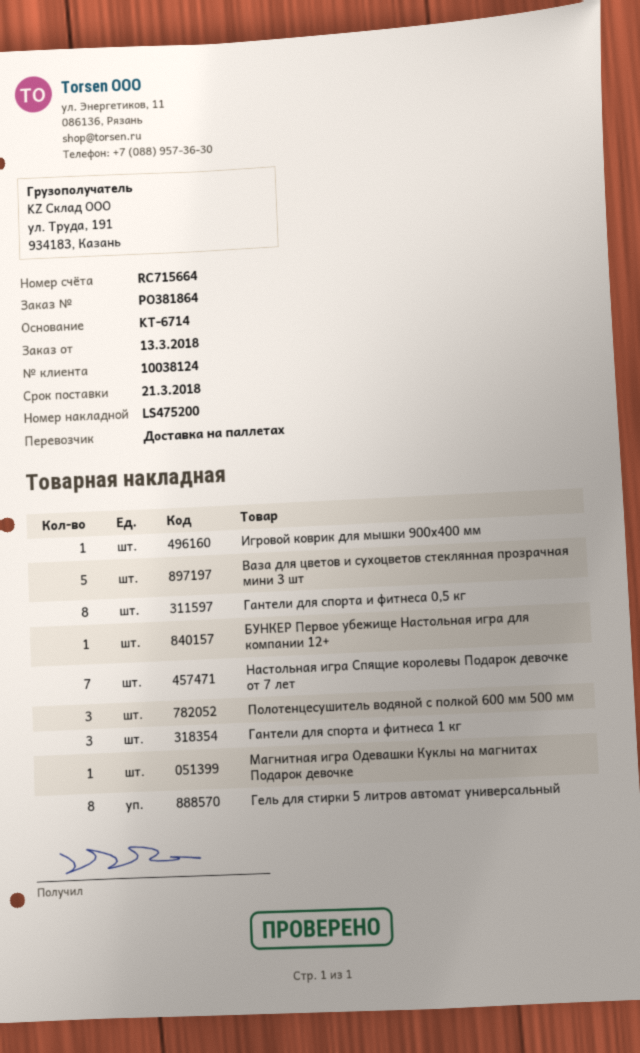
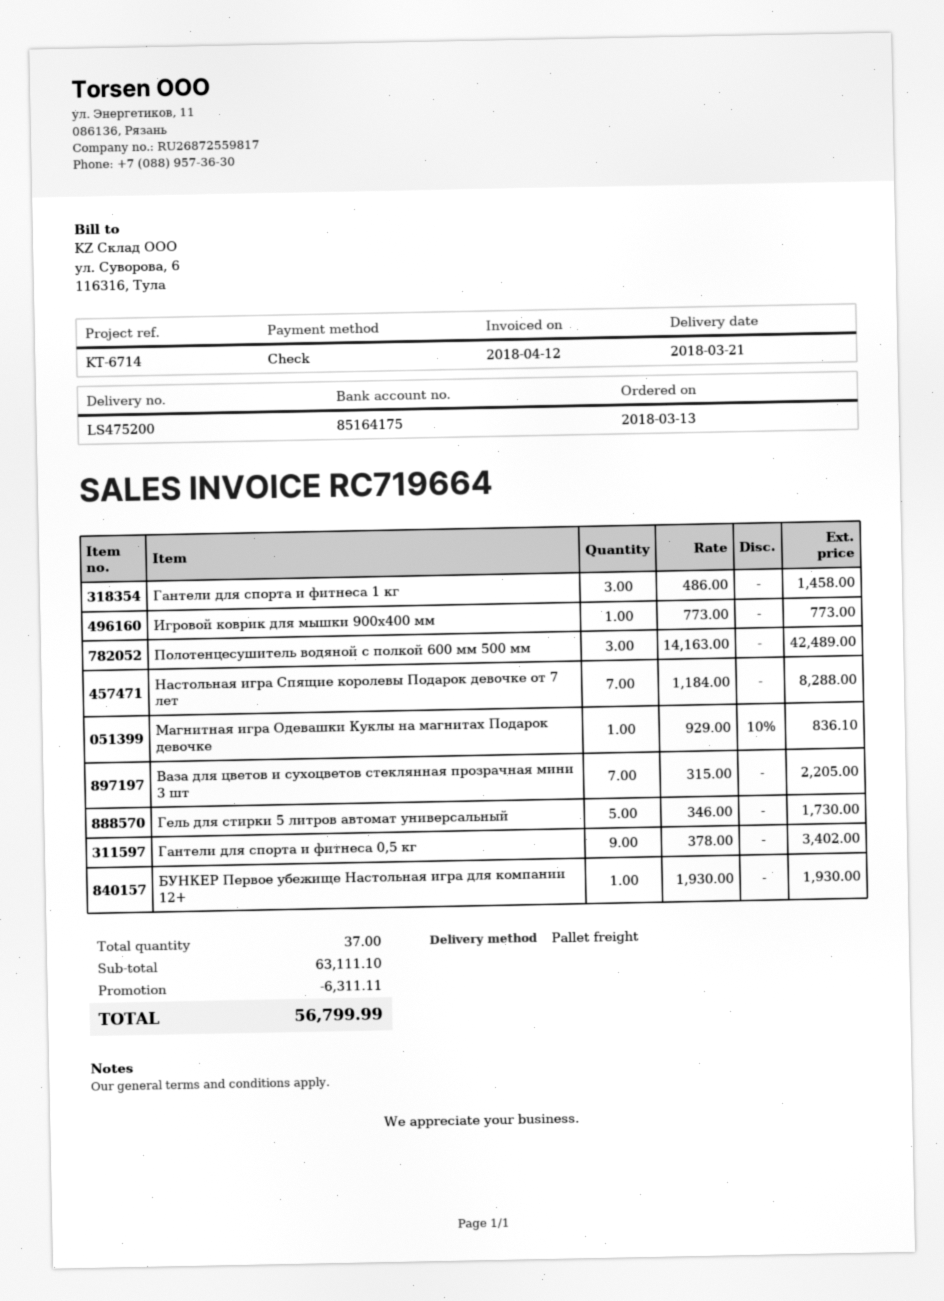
invoice number: RC715664 -> RC719664
Ваза для цветов и сухоцветов стеклянная прозрачная мини 3 шт: 5 -> 7
Гантели для спорта и фитнеса 0,5 кг: 8 -> 9
Гель для стирки 5 литров автомат универсальный: 8 -> 5

